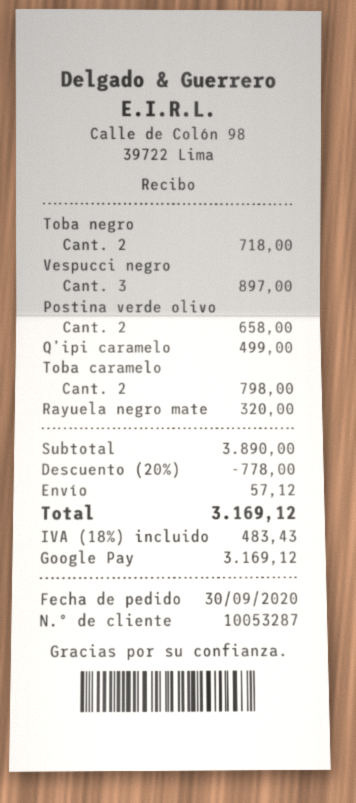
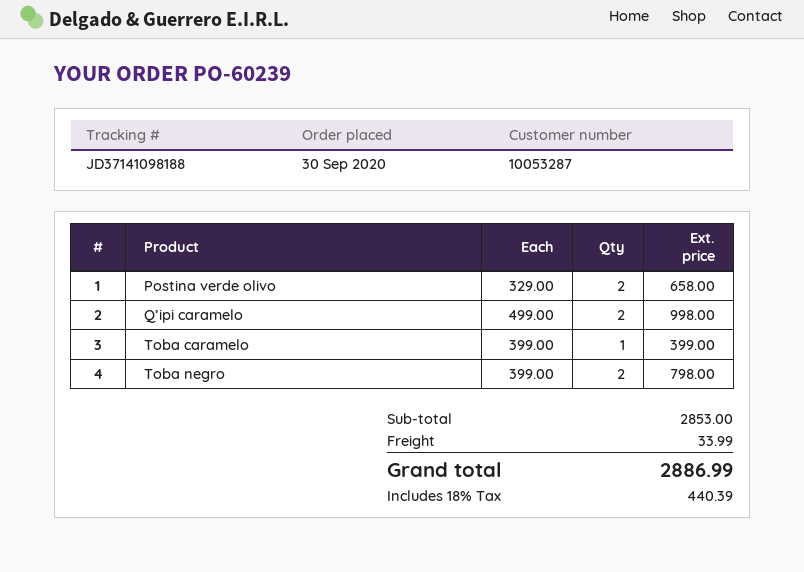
Toba negro: 2 for 718.00 -> 2 for 798.00
Vespucci negro: 3 for 897.00 -> none
Q’ipi caramelo: 1 for 499.00 -> 2 for 998.00
Toba caramelo: 2 for 798.00 -> 1 for 399.00
Rayuela negro mate: 1 for 320.00 -> none
subtotal: 3890.00 -> 2853.00
discount: 20% = 778.00 -> none
shipping: 57.12 -> 33.99
tax: 18% = 483.43 -> 18% = 440.39
total: 3169.12 -> 2886.99

